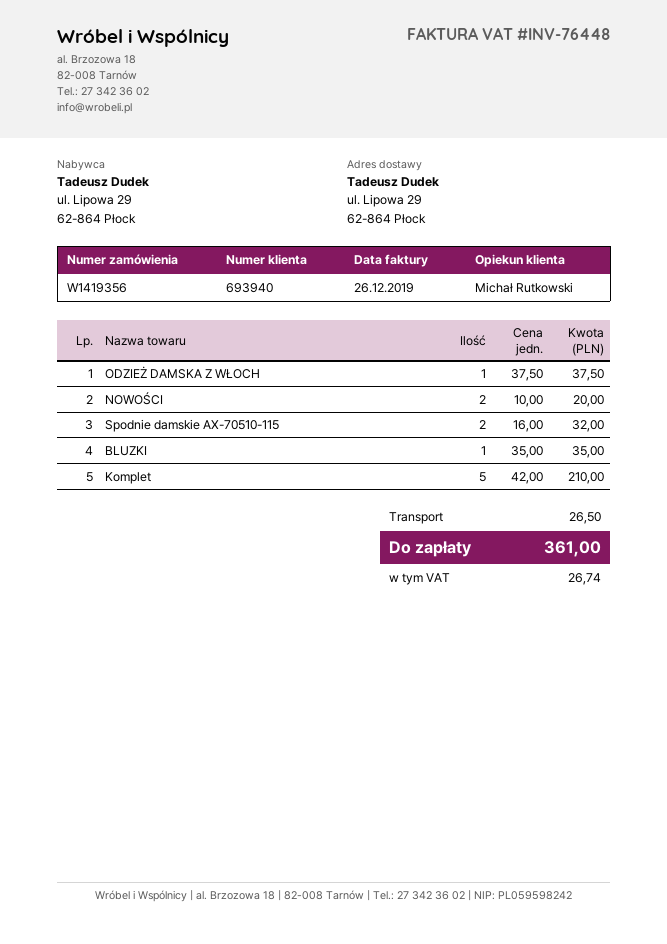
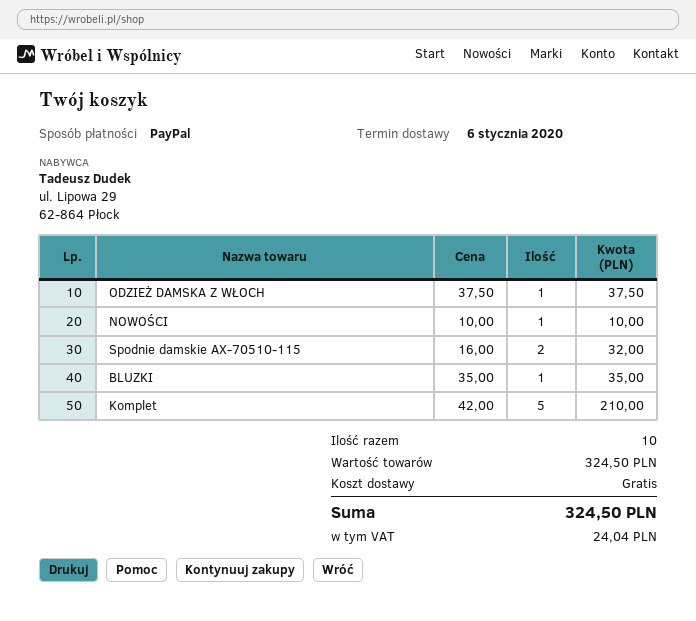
NOWOŚCI: 2 x 10.00 = 20.00 -> 1 x 10.00 = 10.00
shipping: 26.50 -> 0.00
tax: 26.74 -> 24.04
total: 361.00 -> 324.50

